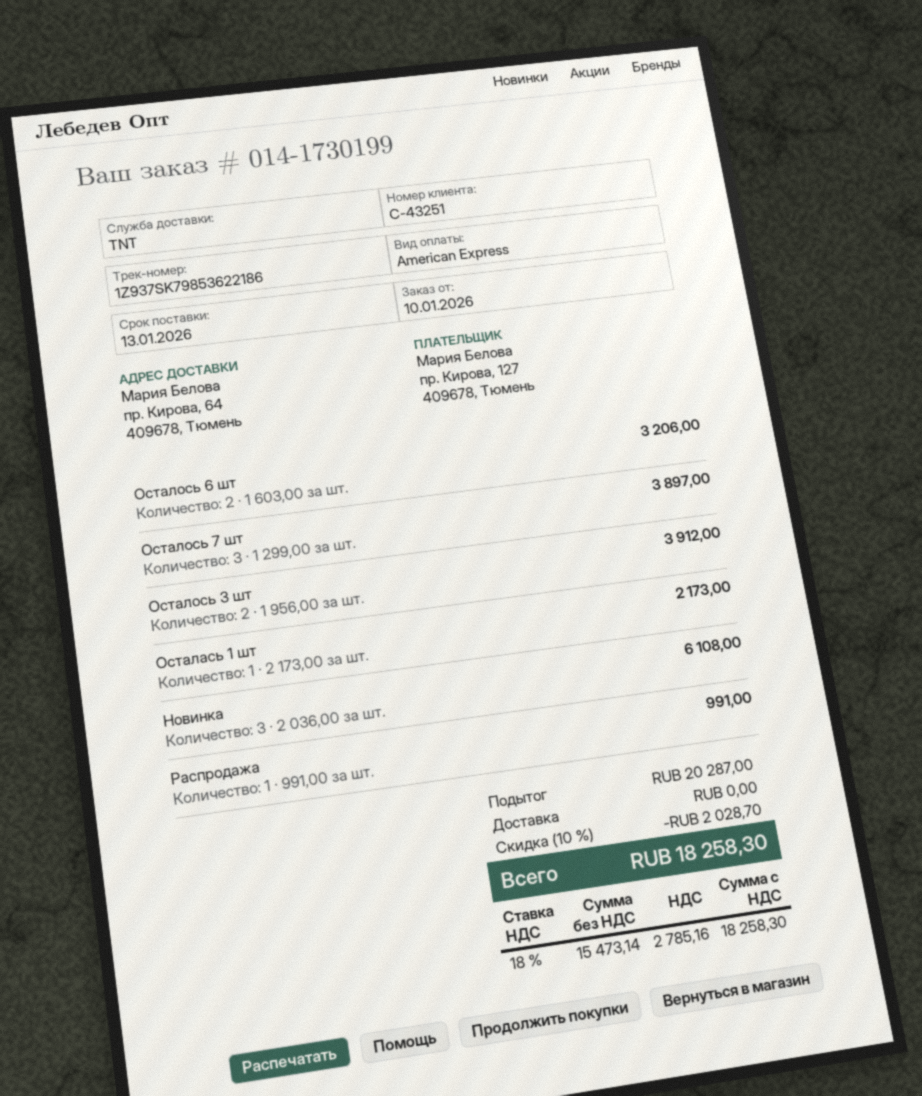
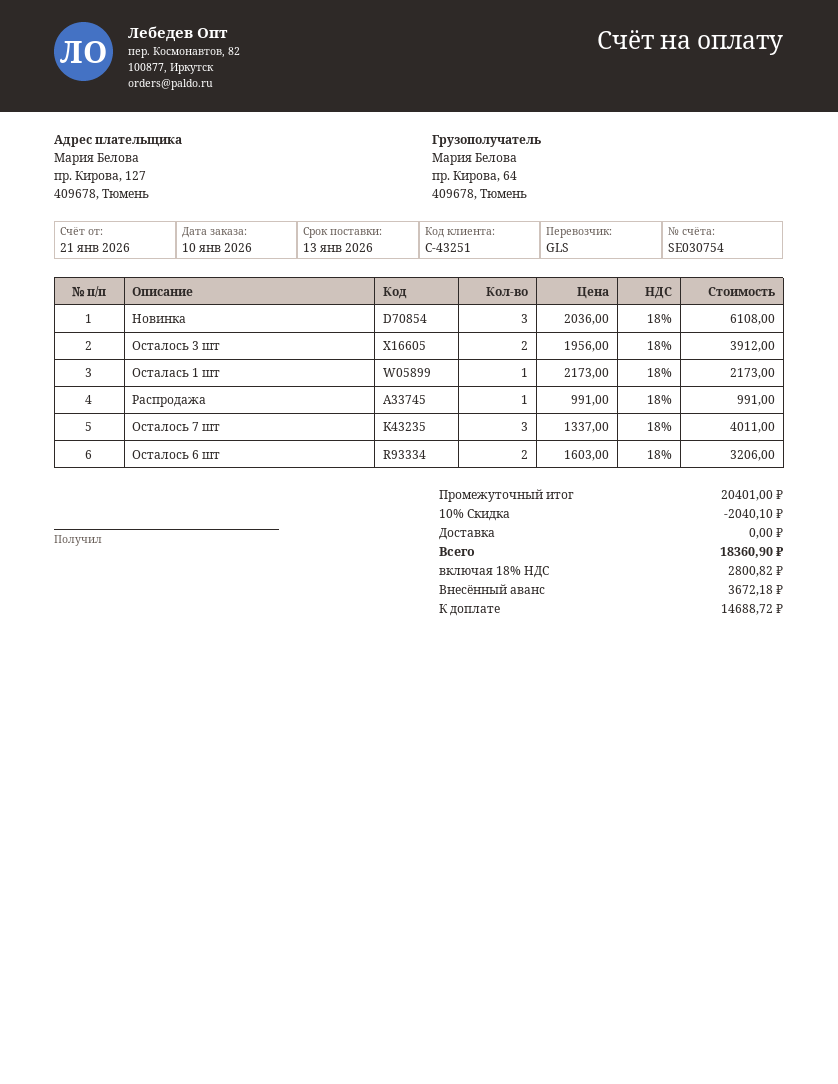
shipping method: TNT -> GLS
Осталось 7 шт: 3 x 1299.00 = 3897.00 -> 3 x 1337.00 = 4011.00
subtotal: 20287.00 -> 20401.00
discount: 10% = 2028.70 -> 10% = 2040.10
tax: 18% = 2785.16 -> 18% = 2800.82
total: 18258.30 -> 18360.90

